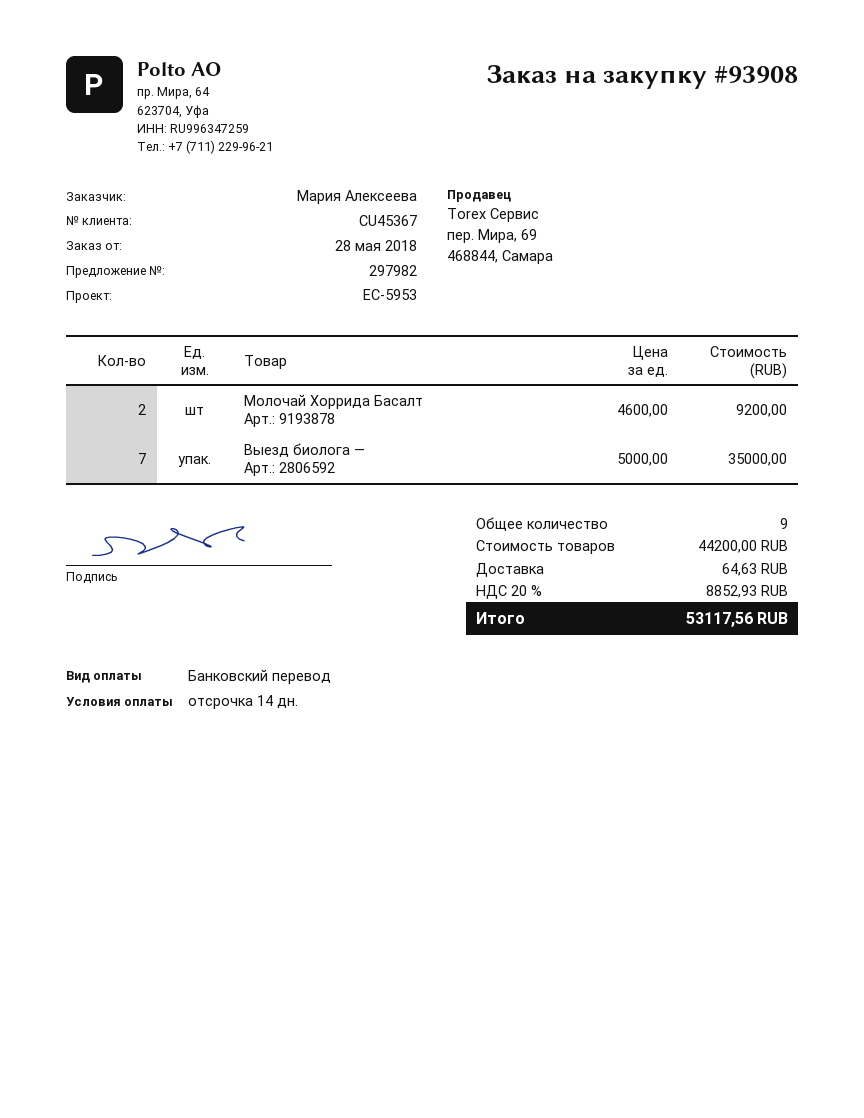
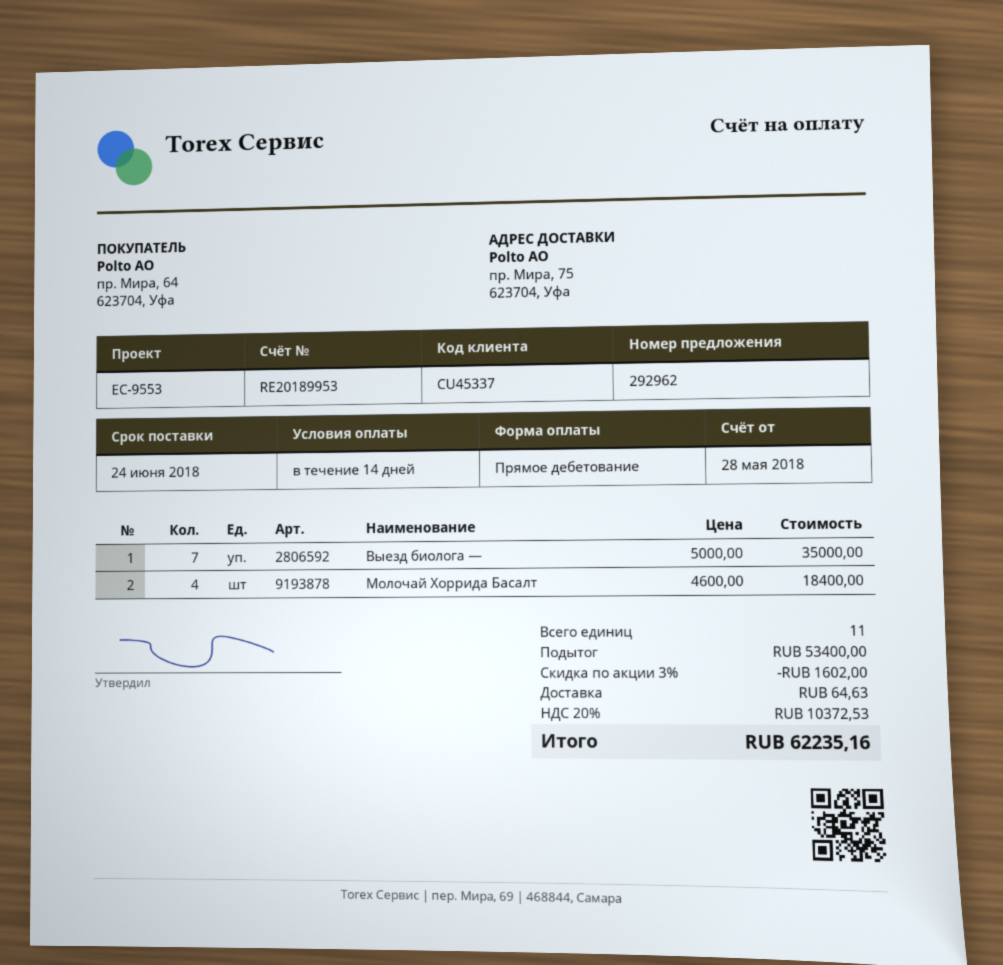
quote number: 297982 -> 292962
customer number: CU45367 -> CU45337
reference: EC-5953 -> EC-9553
payment method: bank transfer -> direct debit
Молочай Хоррида Басалт: 2 x 4600.00 = 9200.00 -> 4 x 4600.00 = 18400.00
total quantity: 9 -> 11
subtotal: 44200.00 -> 53400.00
discount: none -> 3% = 1602.00
tax: 20% = 8852.93 -> 20% = 10372.53
total: 53117.56 -> 62235.16

